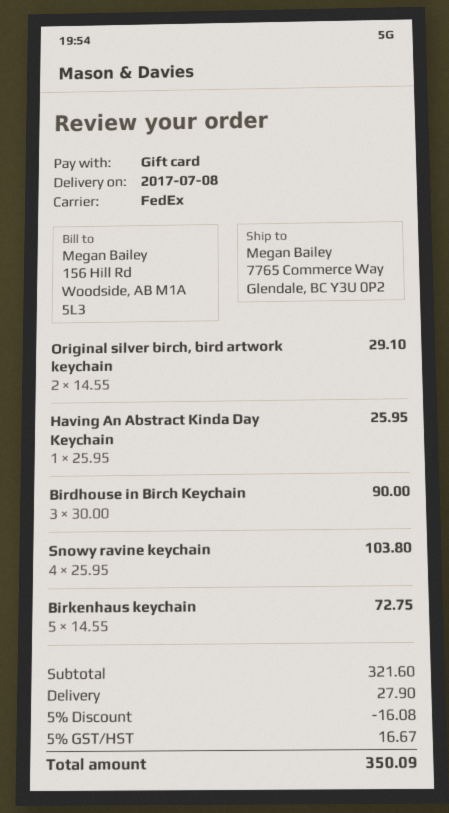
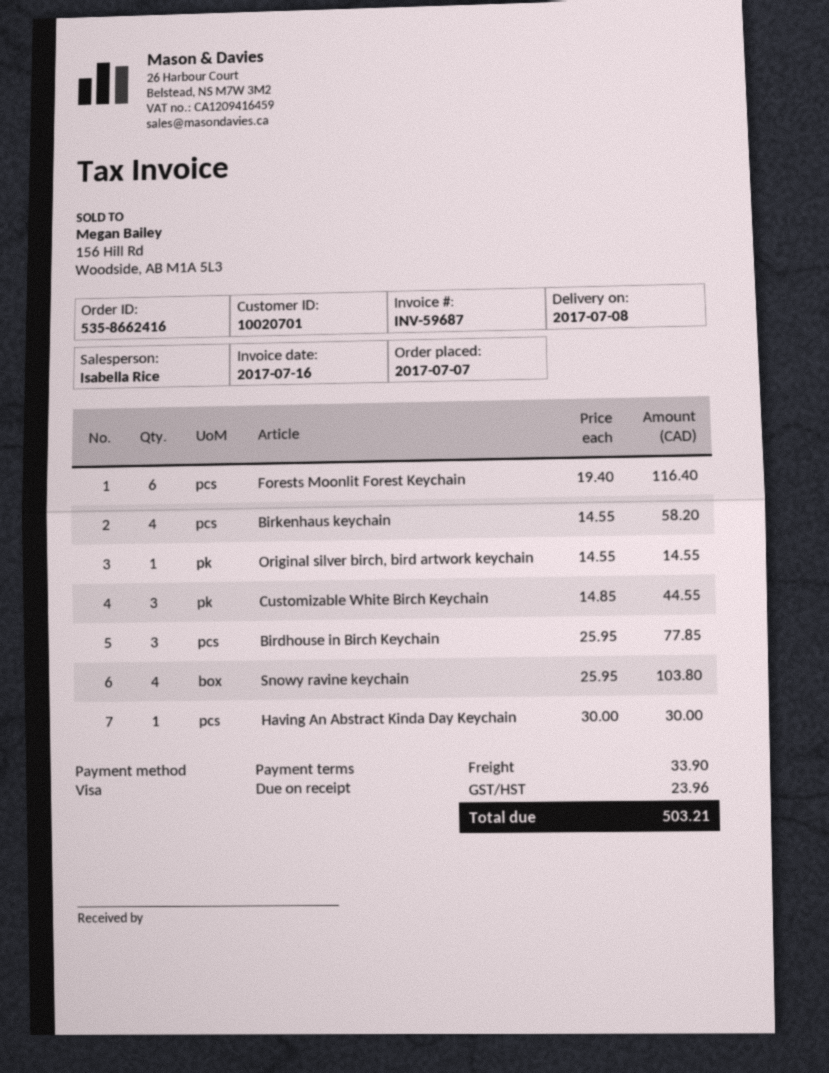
payment method: gift card -> Visa
Original silver birch, bird artwork keychain: 2 x 14.55 = 29.10 -> 1 x 14.55 = 14.55
Having An Abstract Kinda Day Keychain: 1 x 25.95 = 25.95 -> 1 x 30.00 = 30.00
Birdhouse in Birch Keychain: 3 x 30.00 = 90.00 -> 3 x 25.95 = 77.85
Birkenhaus keychain: 5 x 14.55 = 72.75 -> 4 x 14.55 = 58.20
Forests Moonlit Forest Keychain: none -> 6 x 19.40 = 116.40
Customizable White Birch Keychain: none -> 3 x 14.85 = 44.55
discount: 5% = 16.08 -> none
shipping: 27.90 -> 33.90
tax: 16.67 -> 23.96
total: 350.09 -> 503.21

